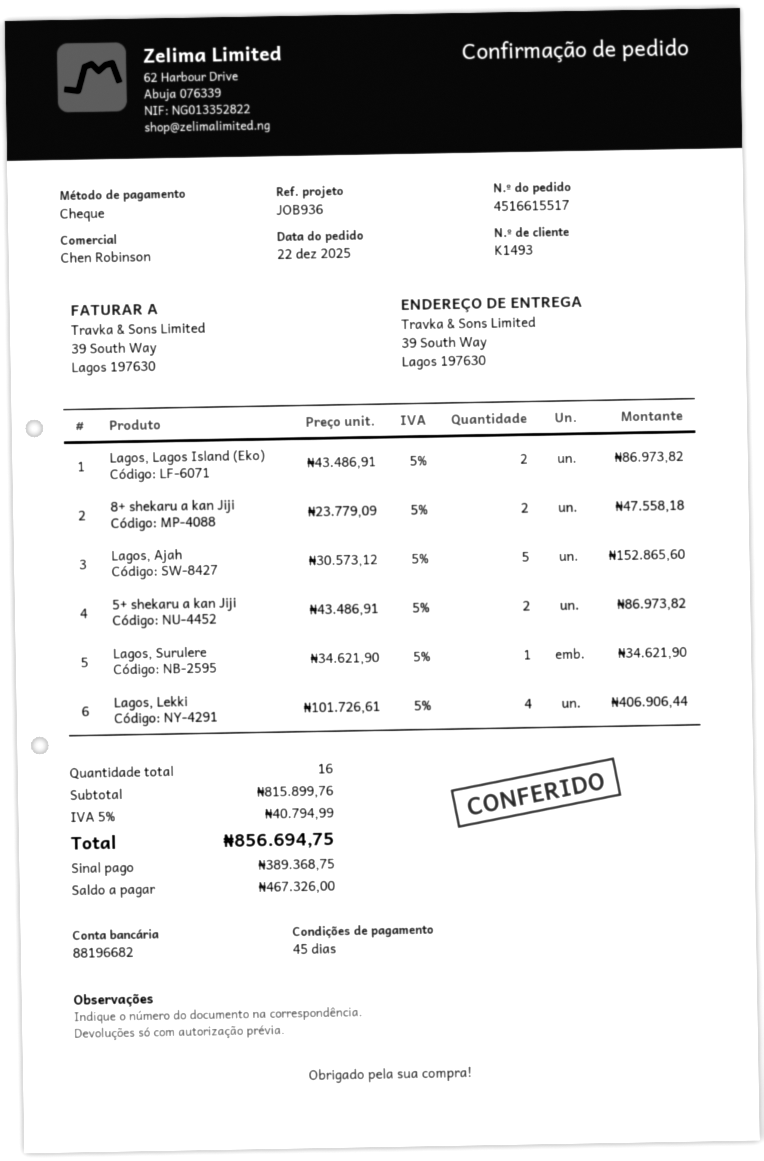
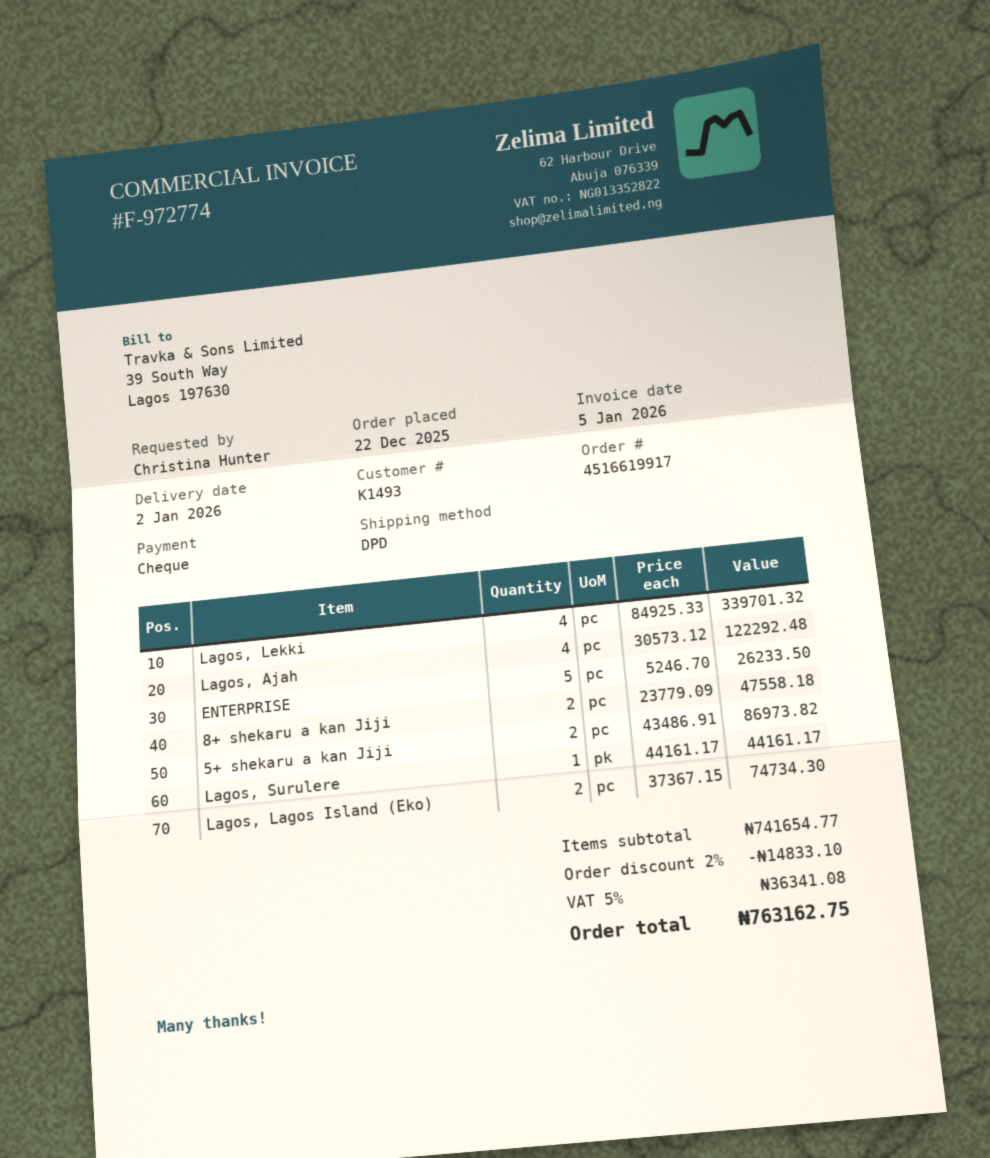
order number: 4516615517 -> 4516619917
Lagos, Lagos Island (Eko): 2 x 43486.91 = 86973.82 -> 2 x 37367.15 = 74734.30
Lagos, Ajah: 5 x 30573.12 = 152865.60 -> 4 x 30573.12 = 122292.48
Lagos, Surulere: 1 x 34621.90 = 34621.90 -> 1 x 44161.17 = 44161.17
Lagos, Lekki: 4 x 101726.61 = 406906.44 -> 4 x 84925.33 = 339701.32
ENTERPRISE: none -> 5 x 5246.70 = 26233.50
subtotal: 815899.76 -> 741654.77
discount: none -> 2% = 14833.10
tax: 5% = 40794.99 -> 5% = 36341.08
total: 856694.75 -> 763162.75

